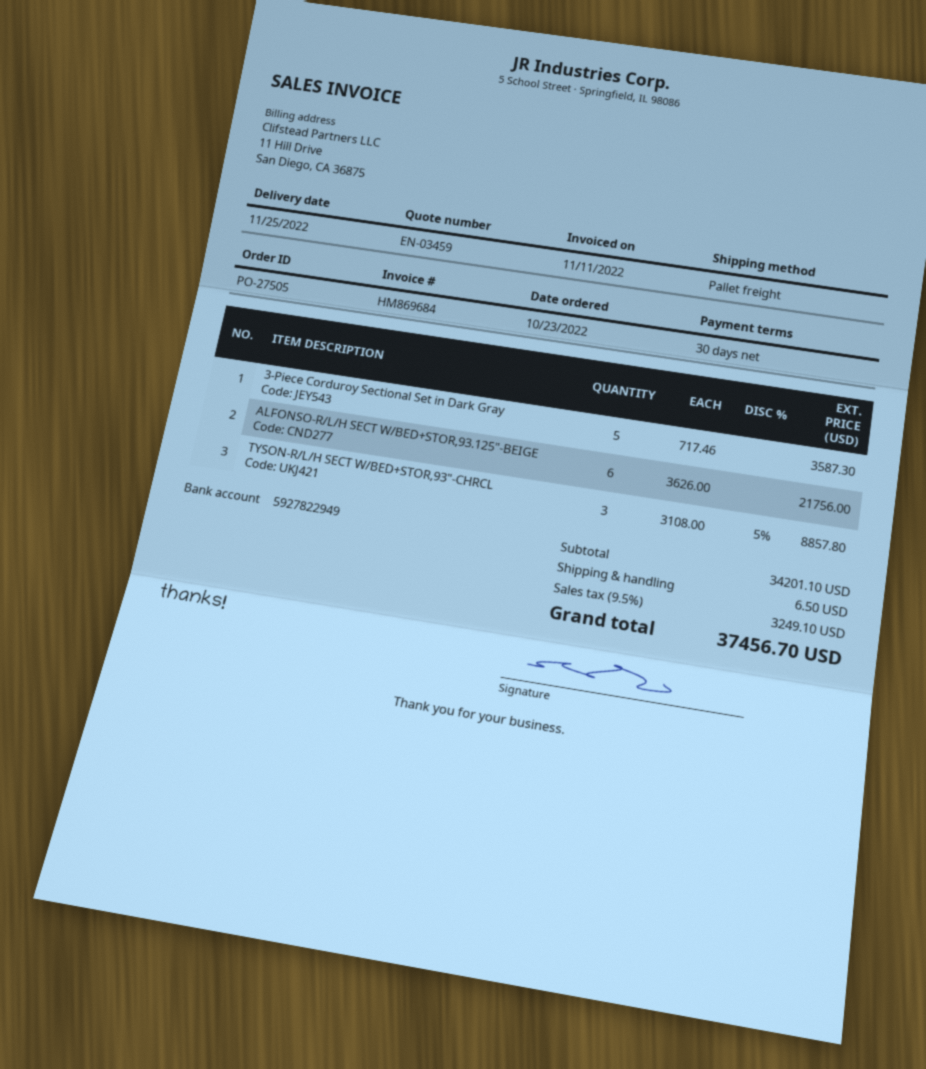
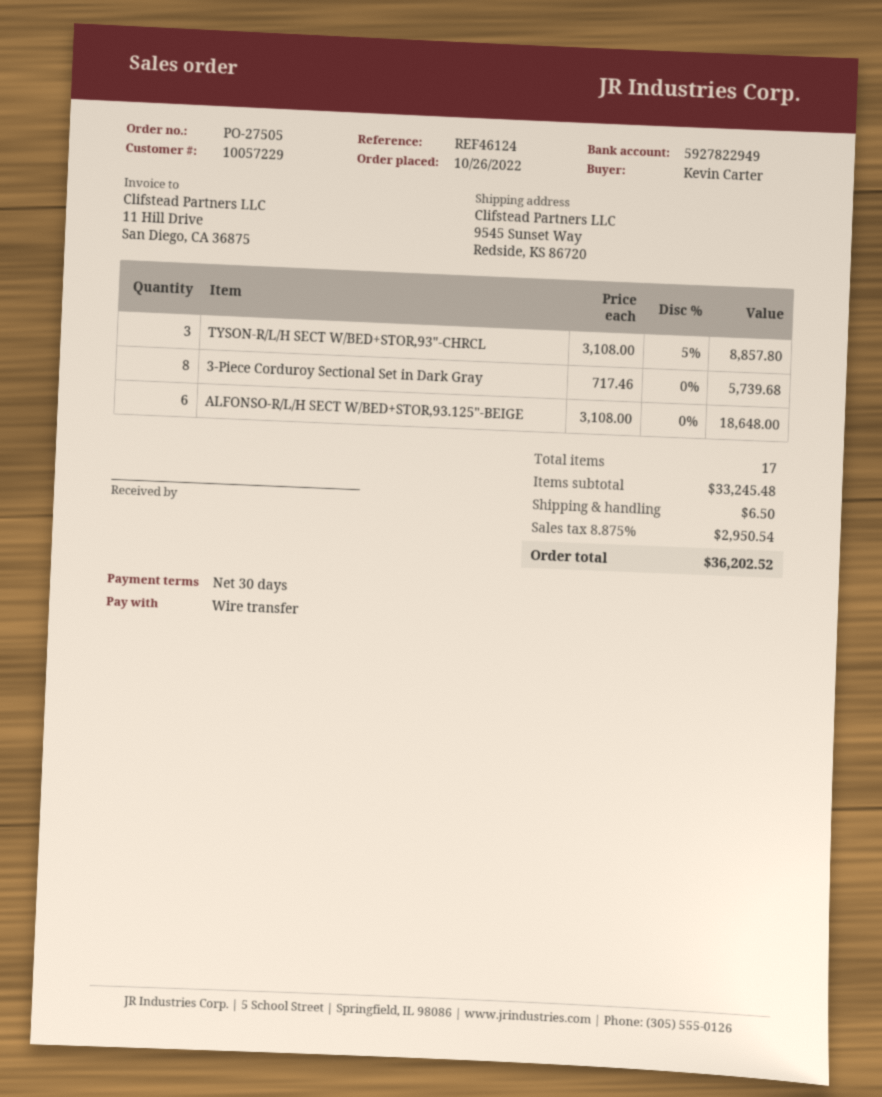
order date: 2022-10-23 -> 2022-10-26
3-Piece Corduroy Sectional Set in Dark Gray: 5 x 717.46 = 3587.30 -> 8 x 717.46 = 5739.68
ALFONSO-R/L/H SECT W/BED+STOR,93.125"-BEIGE: 6 x 3626.00 = 21756.00 -> 6 x 3108.00 = 18648.00
subtotal: 34201.10 -> 33245.48
tax: 9.5% = 3249.10 -> 8.875% = 2950.54
total: 37456.70 -> 36202.52

